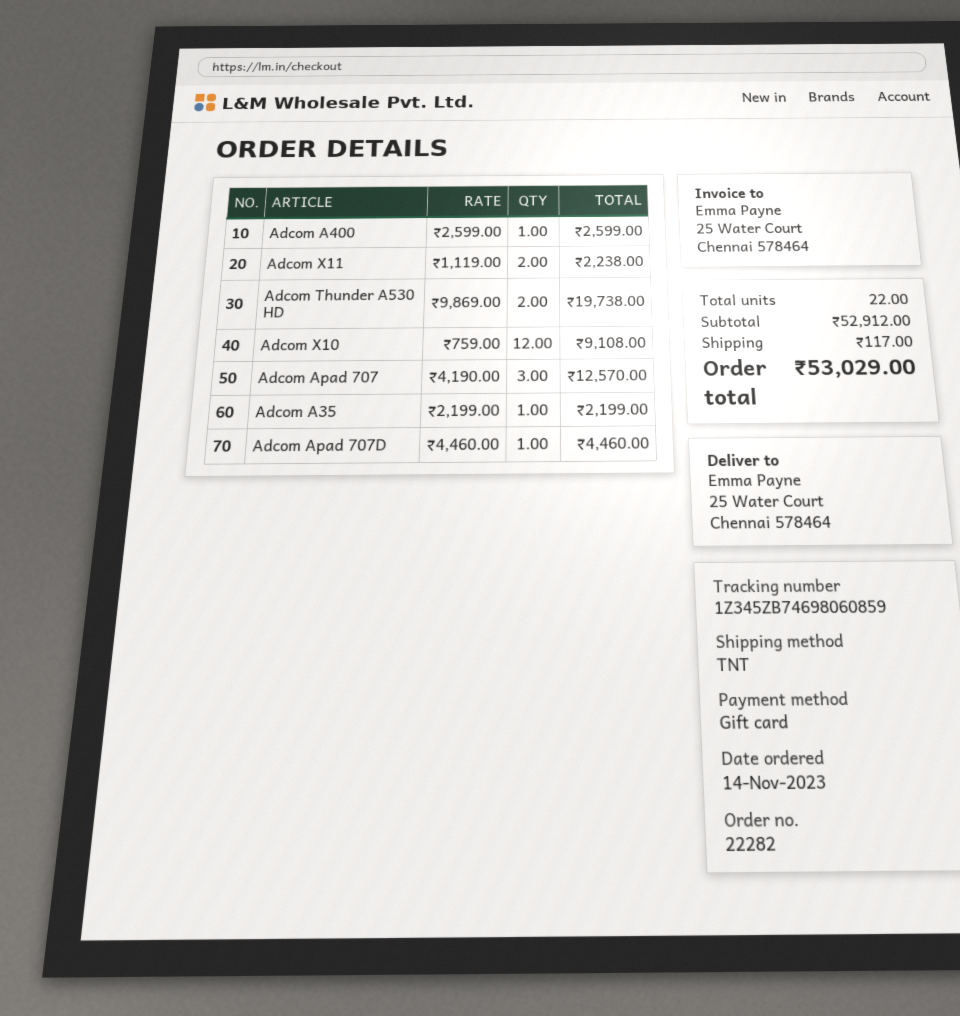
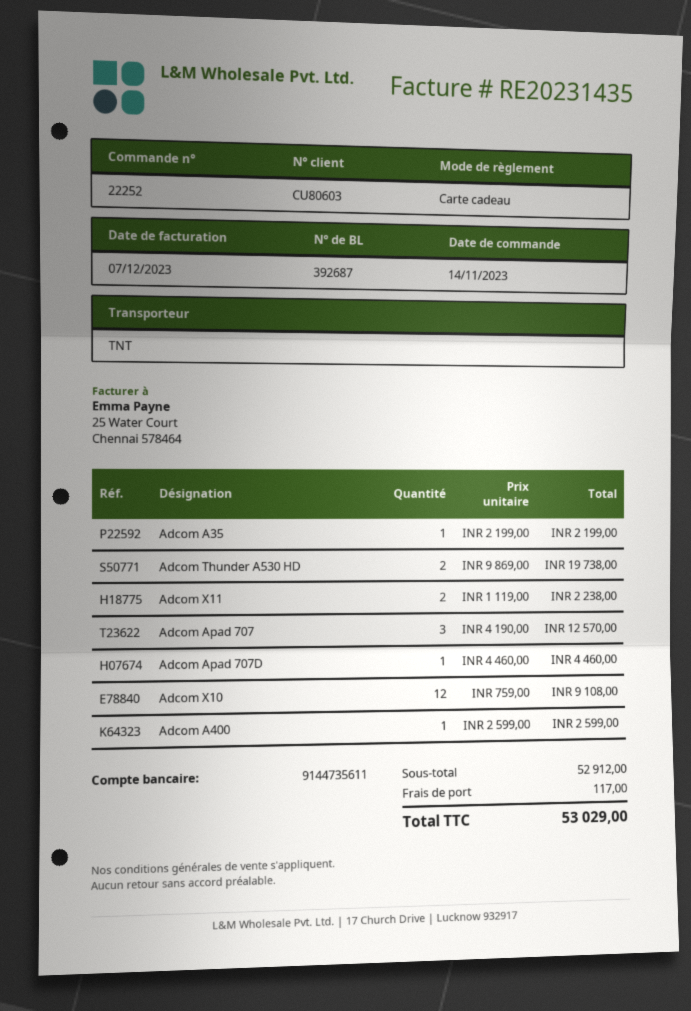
order number: 22282 -> 22252

